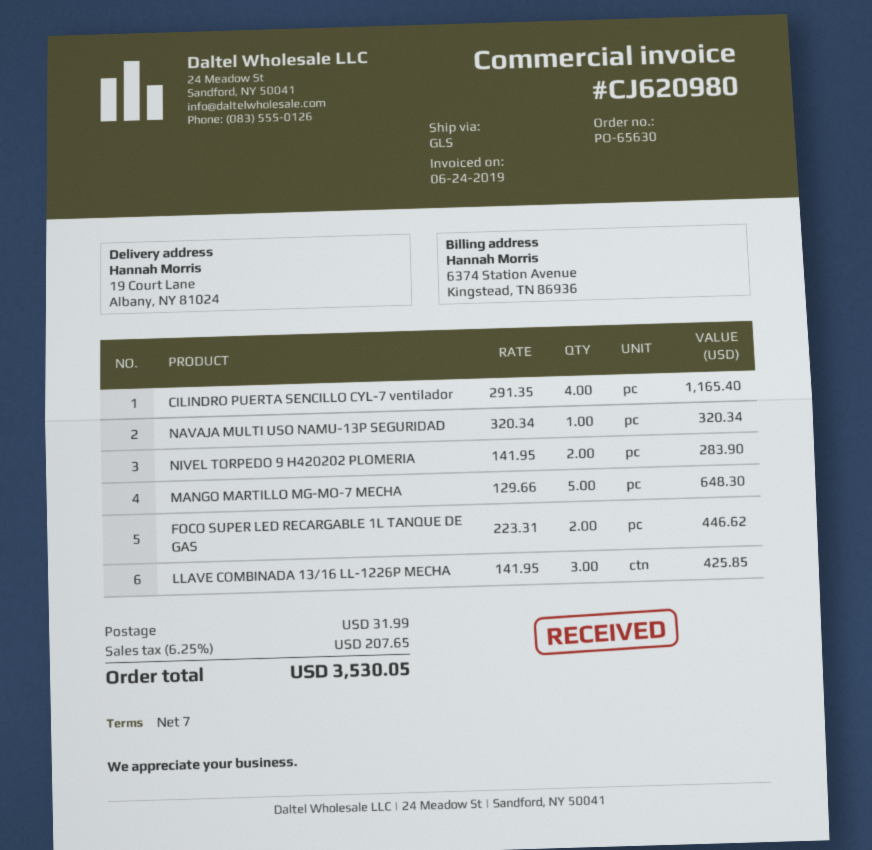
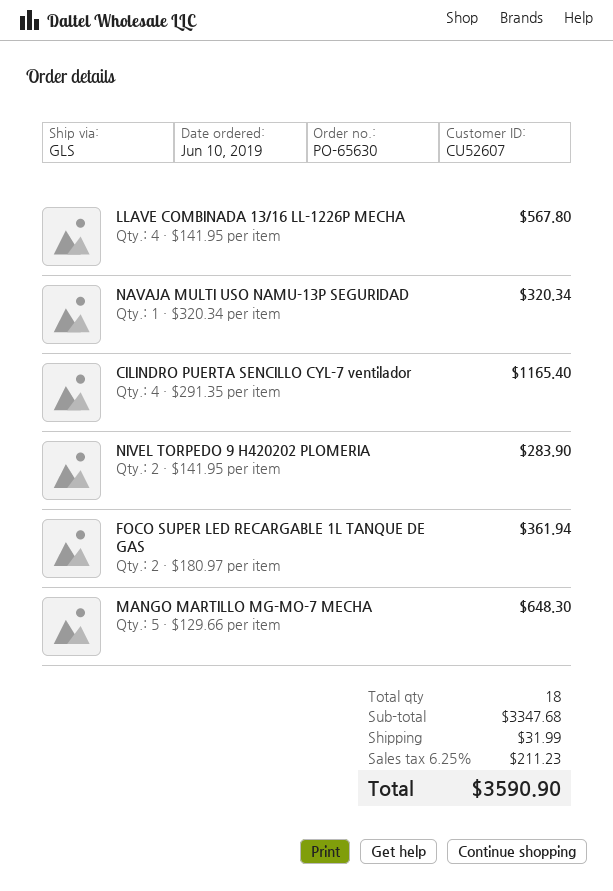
FOCO SUPER LED RECARGABLE 1L TANQUE DE GAS: 2 x 223.31 = 446.62 -> 2 x 180.97 = 361.94
LLAVE COMBINADA 13/16 LL-1226P MECHA: 3 x 141.95 = 425.85 -> 4 x 141.95 = 567.80
tax: 6.25% = 207.65 -> 6.25% = 211.23
total: 3530.05 -> 3590.90

